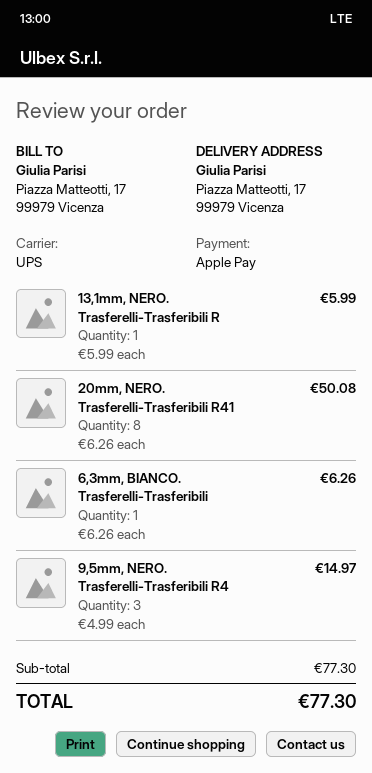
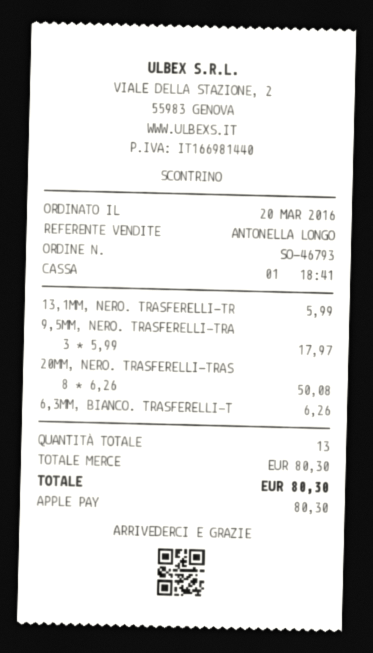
9,5mm, NERO. Trasferelli-Trasferibili R4: 3 x 4.99 = 14.97 -> 3 x 5.99 = 17.97
subtotal: 77.30 -> 80.30
total: 77.30 -> 80.30

